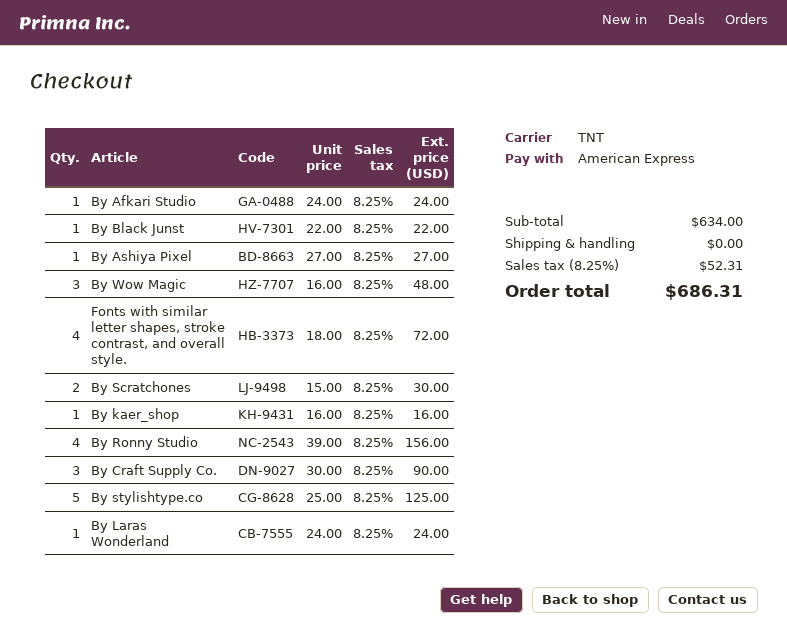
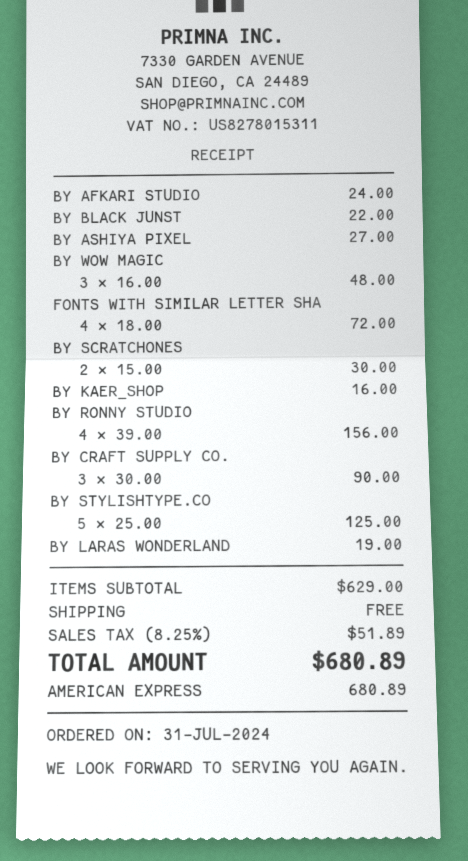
By Laras Wonderland: 1 x 24.00 = 24.00 -> 1 x 19.00 = 19.00
subtotal: 634.00 -> 629.00
tax: 8.25% = 52.31 -> 8.25% = 51.89
total: 686.31 -> 680.89

